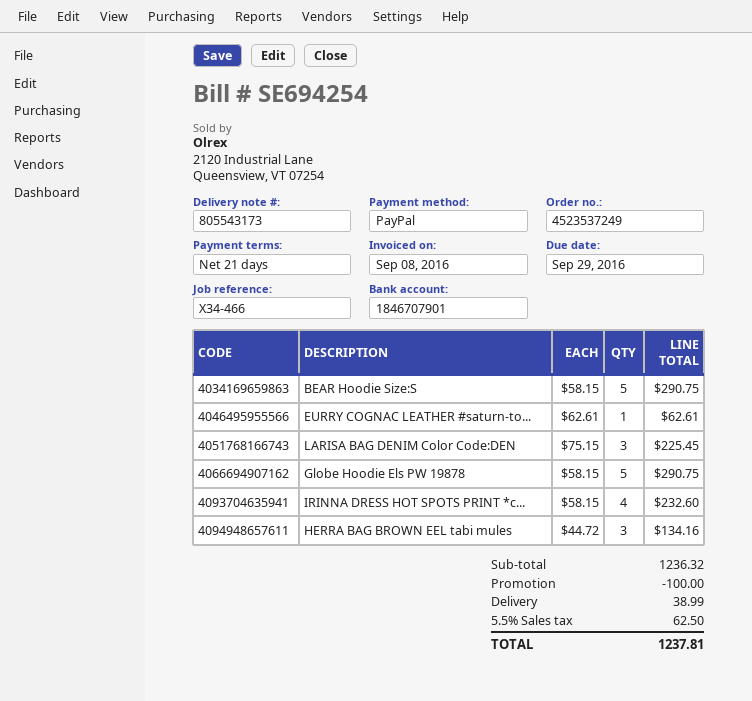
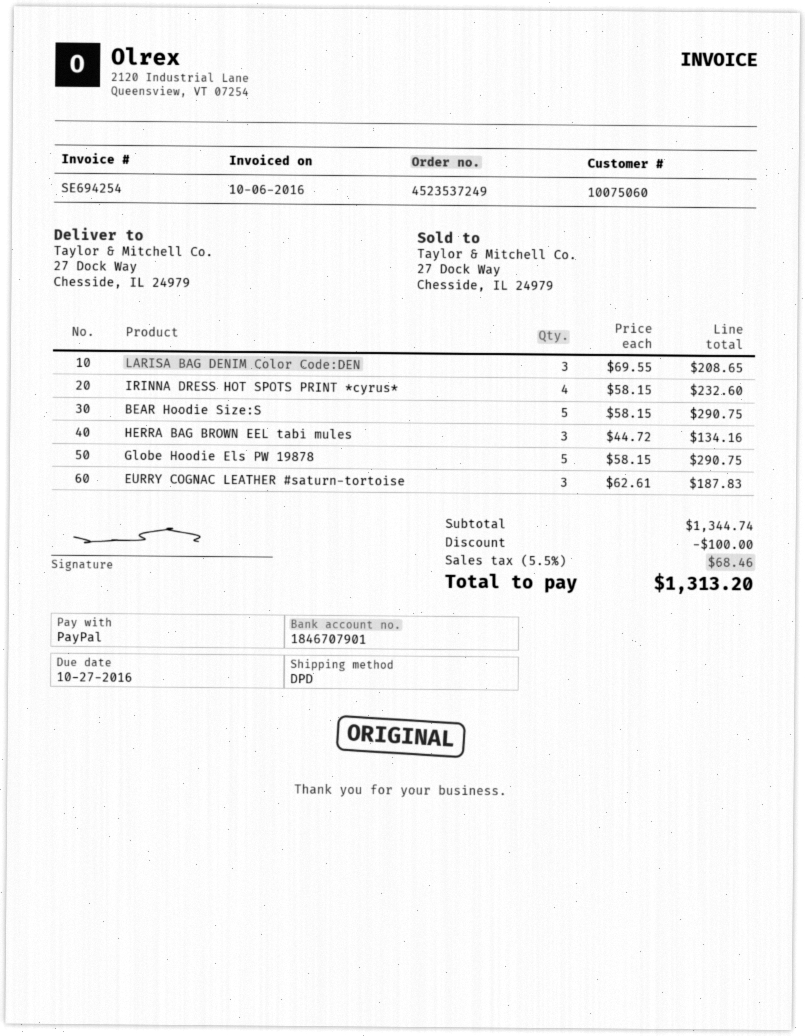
invoice date: 2016-09-08 -> 2016-10-06
due date: 2016-09-29 -> 2016-10-27
EURRY COGNAC LEATHER #saturn-to...: 1 x 62.61 = 62.61 -> 3 x 62.61 = 187.83
LARISA BAG DENIM Color Code:DEN: 3 x 75.15 = 225.45 -> 3 x 69.55 = 208.65
subtotal: 1236.32 -> 1344.74
shipping: 38.99 -> none
tax: 5.5% = 62.50 -> 5.5% = 68.46
total: 1237.81 -> 1313.20

